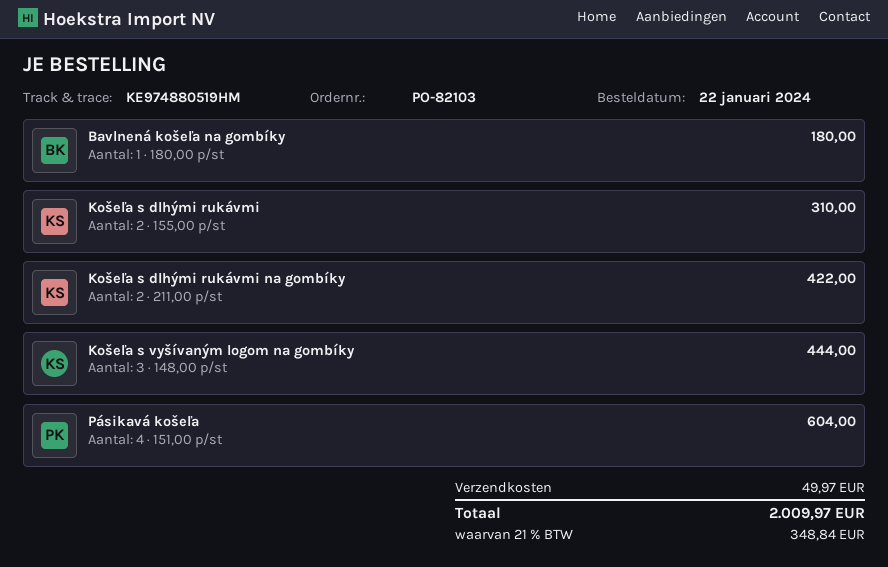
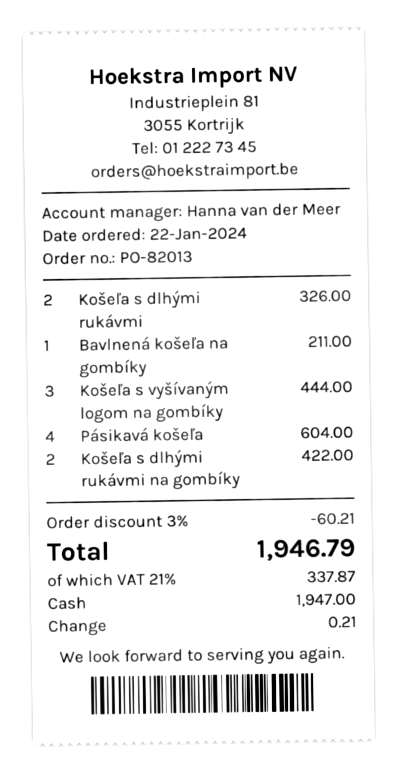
order number: PO-82103 -> PO-82013
Bavlnená košeľa na gombíky: 1 for 180.00 -> 1 for 211.00
Košeľa s dlhými rukávmi: 2 for 310.00 -> 2 for 326.00
discount: none -> 3% = 60.21
shipping: 49.97 -> none
tax: 21% = 348.84 -> 21% = 337.87
total: 2009.97 -> 1946.79

